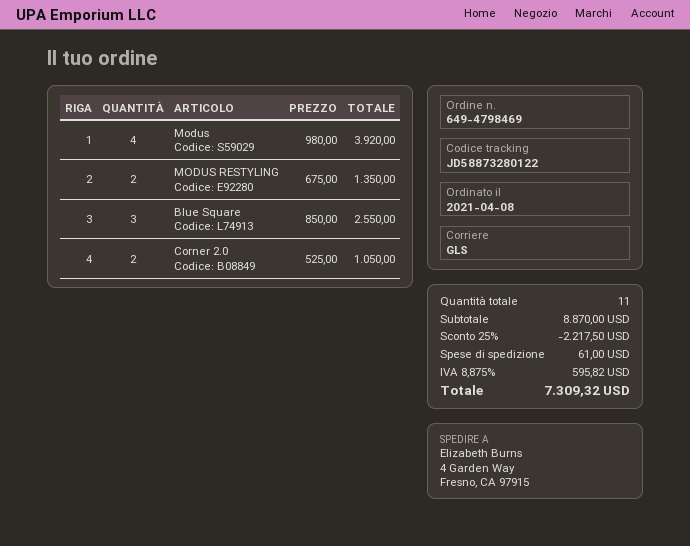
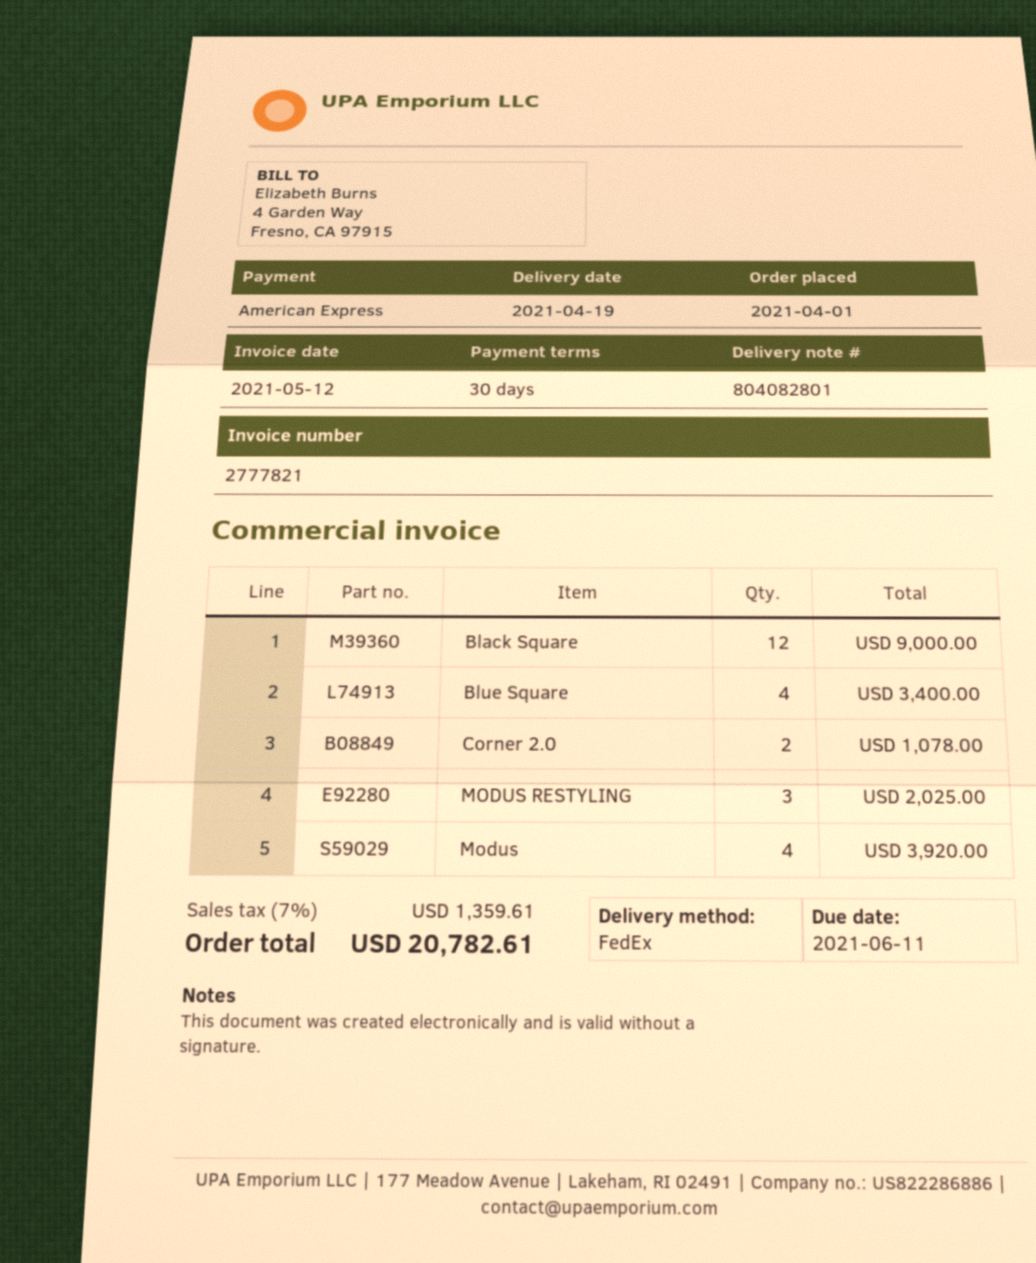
order date: 2021-04-08 -> 2021-04-01
shipping method: GLS -> FedEx
MODUS RESTYLING: 2 for 1350.00 -> 3 for 2025.00
Blue Square: 3 for 2550.00 -> 4 for 3400.00
Corner 2.0: 2 for 1050.00 -> 2 for 1078.00
Black Square: none -> 12 for 9000.00
discount: 25% = 2217.50 -> none
shipping: 61.00 -> none
tax: 8.875% = 595.82 -> 7% = 1359.61
total: 7309.32 -> 20782.61

